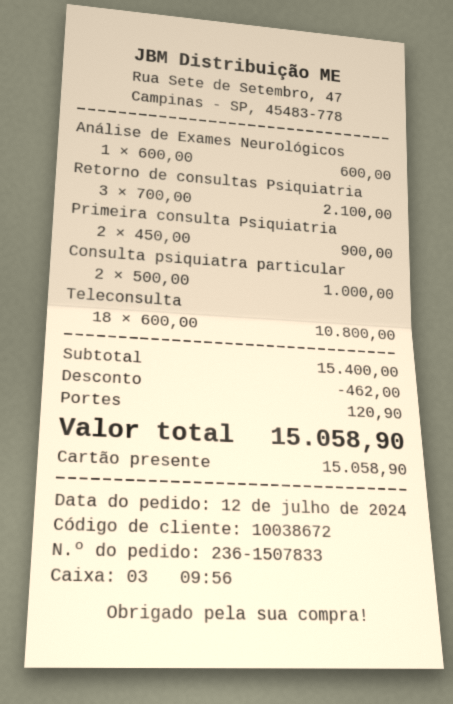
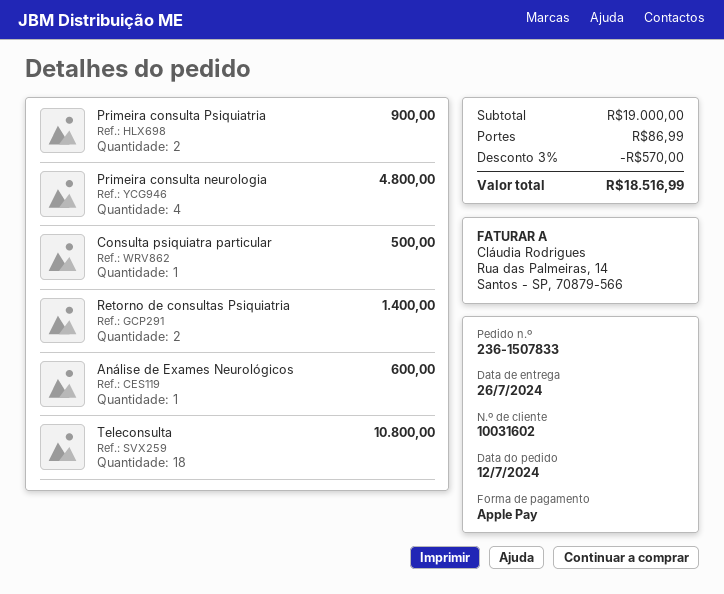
customer number: 10038672 -> 10031602
payment method: gift card -> Apple Pay
Retorno de consultas Psiquiatria: 3 for 2100.00 -> 2 for 1400.00
Consulta psiquiatra particular: 2 for 1000.00 -> 1 for 500.00
Primeira consulta neurologia: none -> 4 for 4800.00
subtotal: 15400.00 -> 19000.00
discount: 462.00 -> 570.00
shipping: 120.90 -> 86.99
total: 15058.90 -> 18516.99

